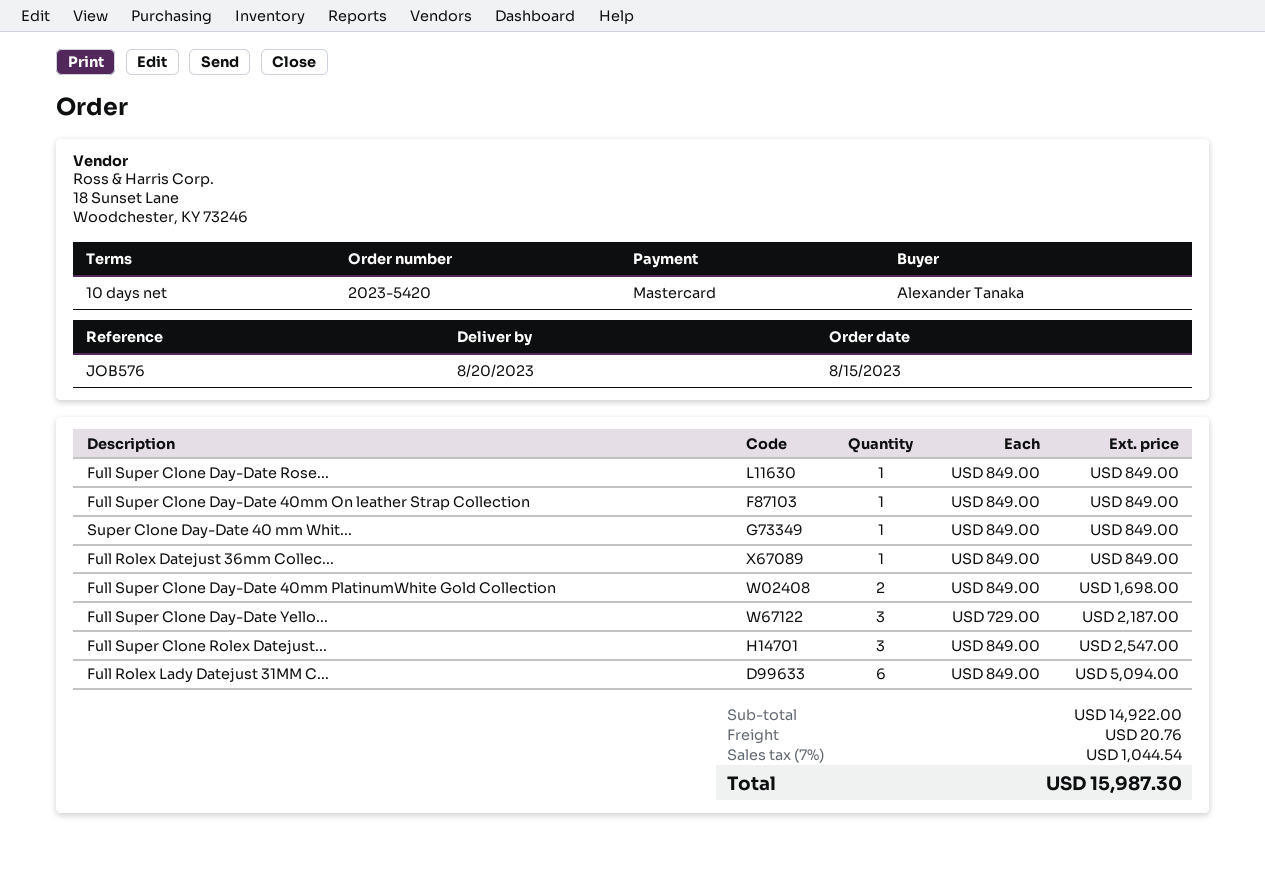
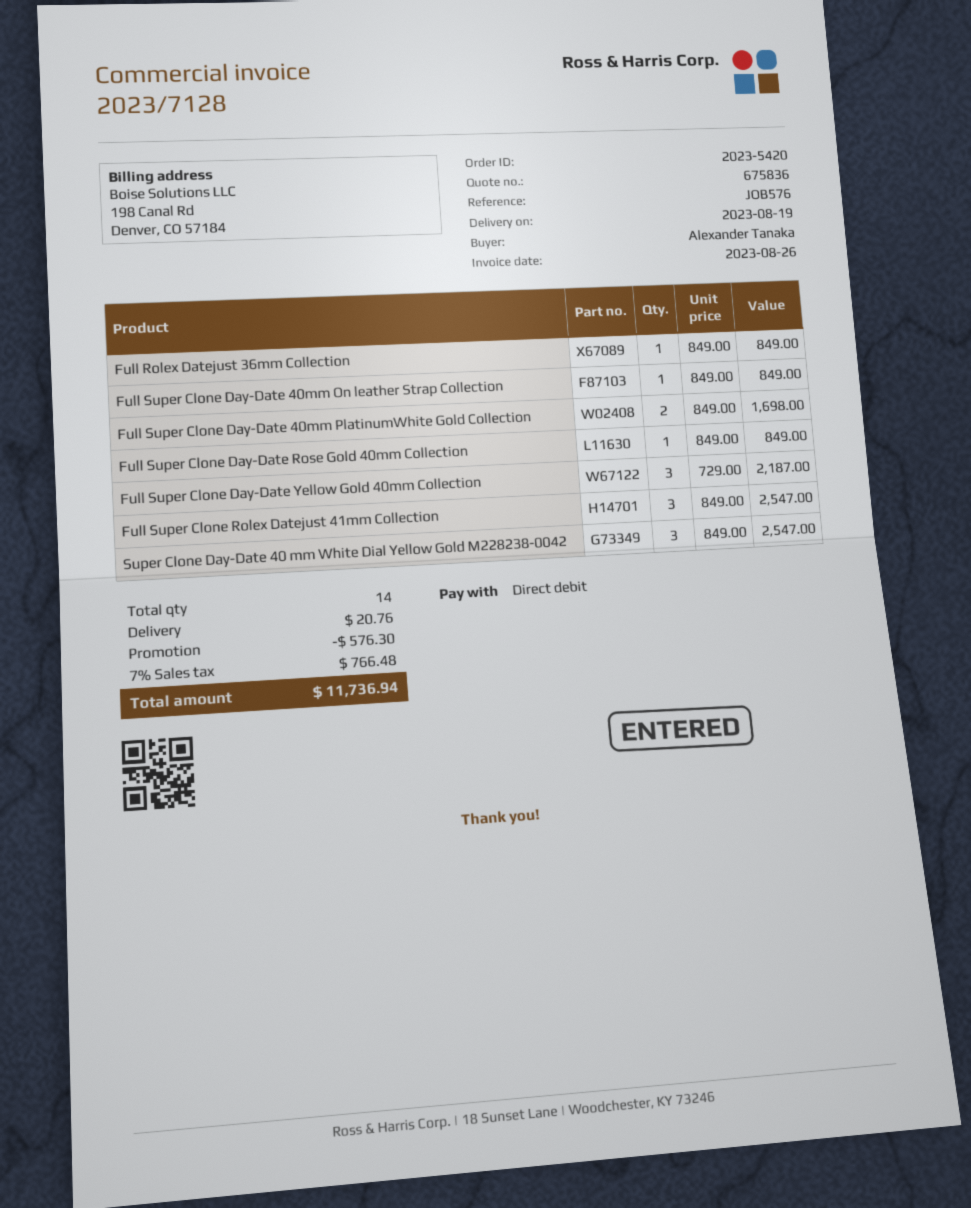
delivery date: 2023-08-20 -> 2023-08-19
payment method: Mastercard -> direct debit
Super Clone Day-Date 40 mm Whit...: 1 x 849.00 = 849.00 -> 3 x 849.00 = 2547.00
Full Rolex Lady Datejust 31MM C...: 6 x 849.00 = 5094.00 -> none
discount: none -> 576.30
tax: 7% = 1044.54 -> 7% = 766.48
total: 15987.30 -> 11736.94

